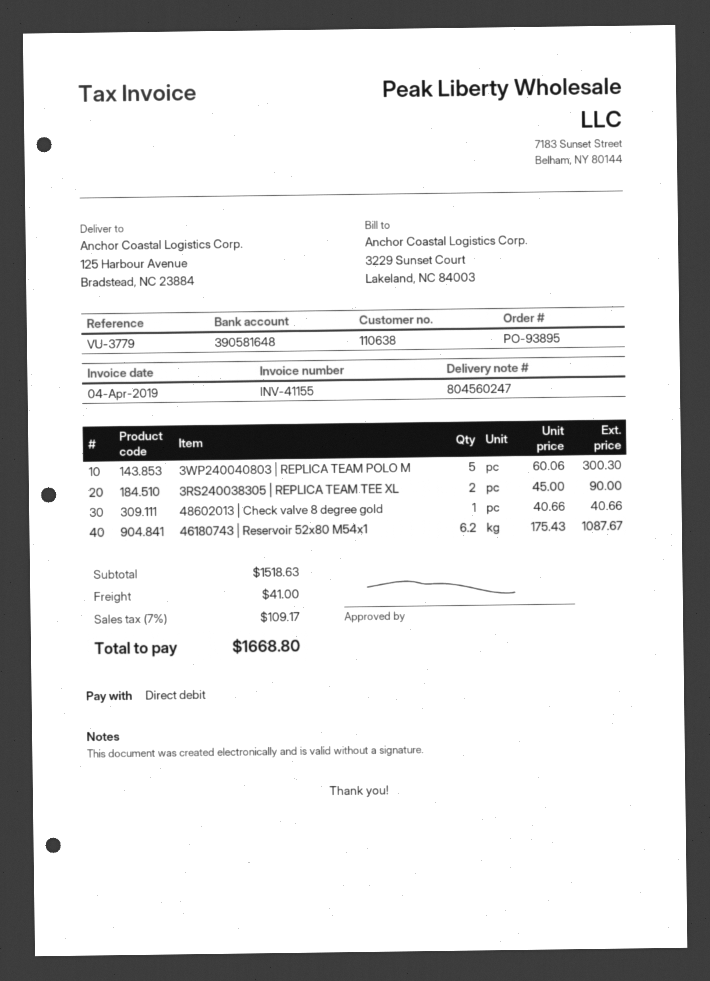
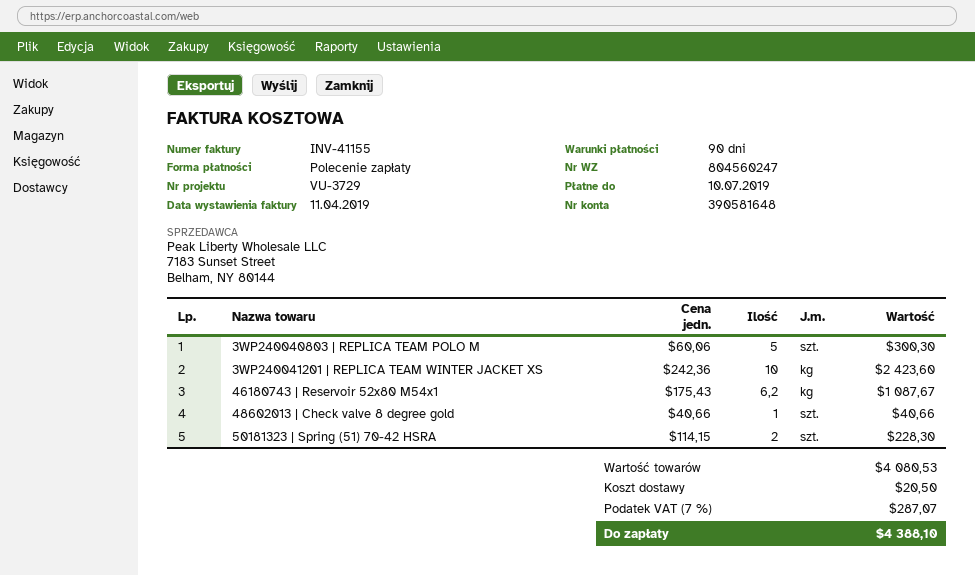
invoice date: 2019-04-04 -> 2019-04-11
reference: VU-3779 -> VU-3729
3RS240038305 | REPLICA TEAM TEE XL: 2 x 45.00 = 90.00 -> none
3WP240041201 | REPLICA TEAM WINTER JACKET XS: none -> 10 x 242.36 = 2423.60
50181323 | Spring (51) 70-42 HSRA: none -> 2 x 114.15 = 228.30
subtotal: 1518.63 -> 4080.53
shipping: 41.00 -> 20.50
tax: 7% = 109.17 -> 7% = 287.07
total: 1668.80 -> 4388.10

